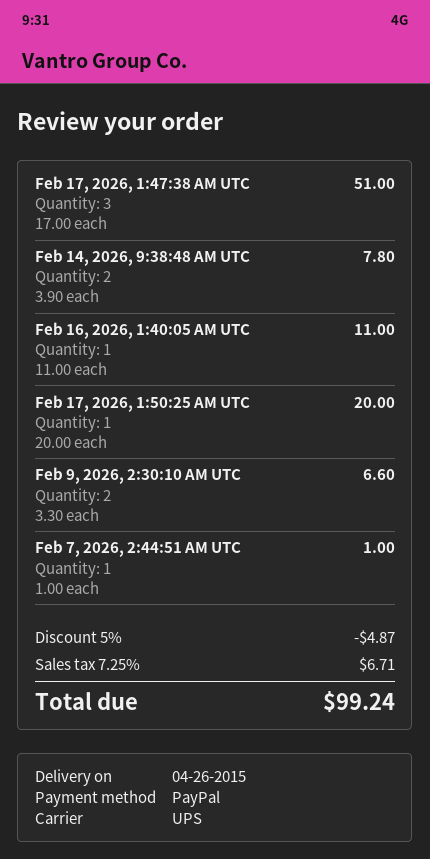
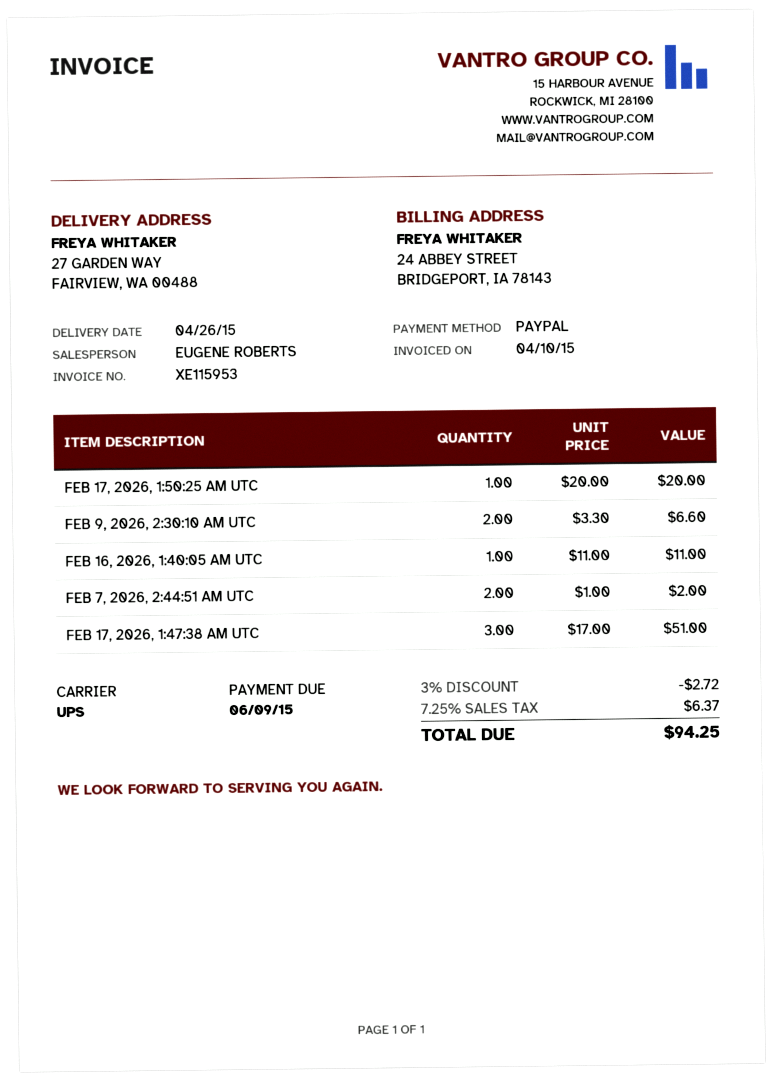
Feb 14, 2026, 9:38:48 AM UTC: 2 x 3.90 = 7.80 -> none
Feb 7, 2026, 2:44:51 AM UTC: 1 x 1.00 = 1.00 -> 2 x 1.00 = 2.00
discount: 5% = 4.87 -> 3% = 2.72
tax: 7.25% = 6.71 -> 7.25% = 6.37
total: 99.24 -> 94.25

